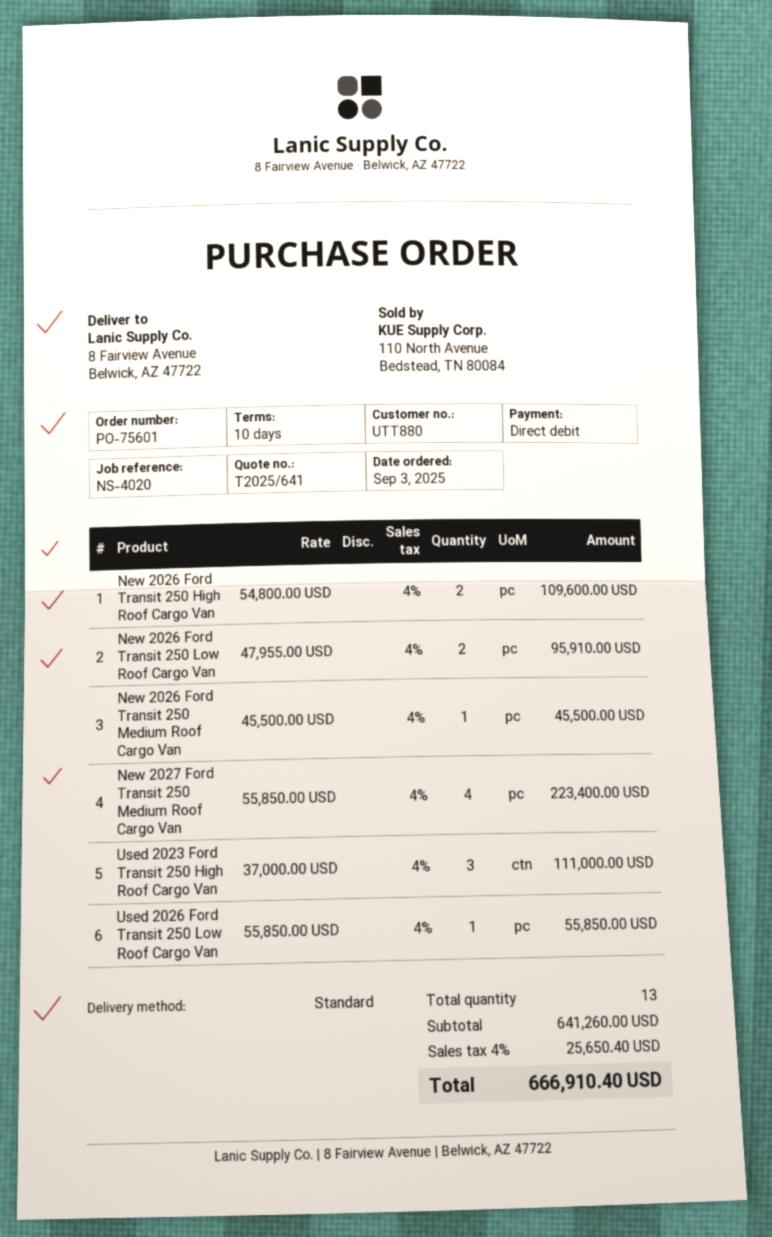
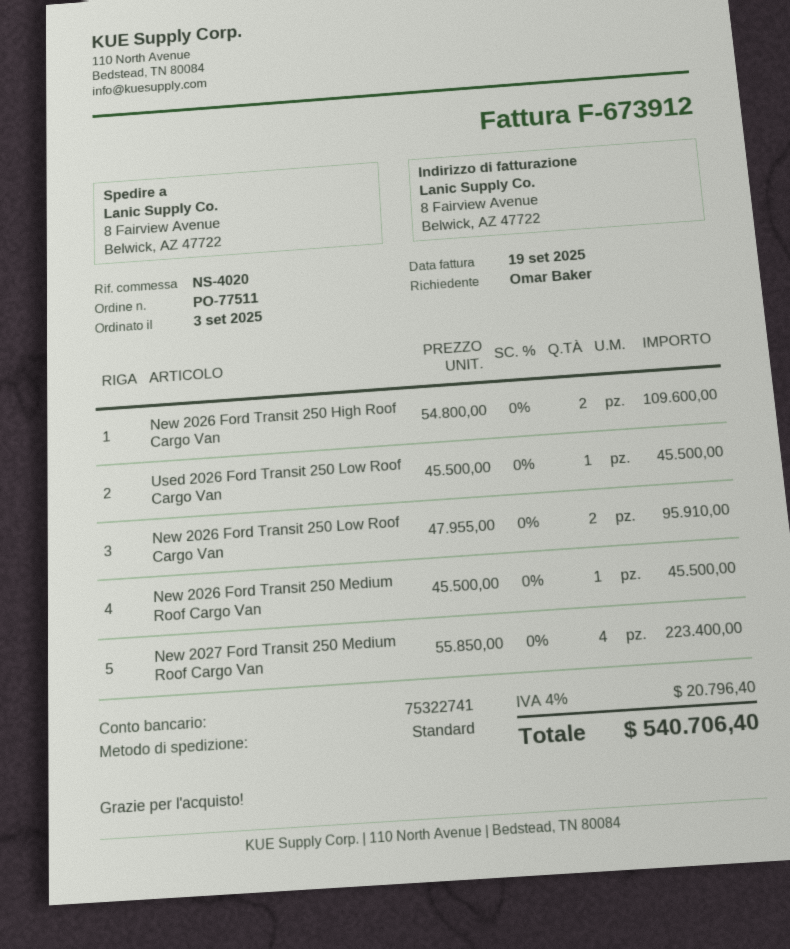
order number: PO-75601 -> PO-77511
Used 2023 Ford Transit 250 High Roof Cargo Van: 3 x 37000.00 = 111000.00 -> none
Used 2026 Ford Transit 250 Low Roof Cargo Van: 1 x 55850.00 = 55850.00 -> 1 x 45500.00 = 45500.00
tax: 4% = 25650.40 -> 4% = 20796.40
total: 666910.40 -> 540706.40

